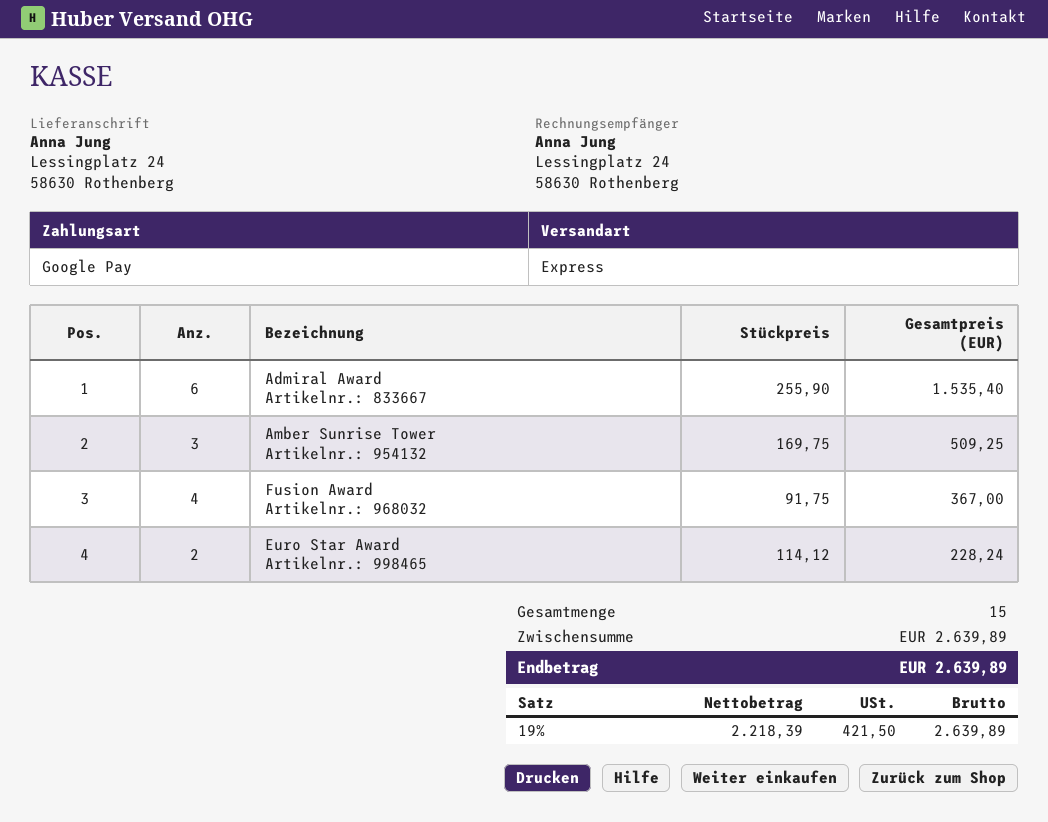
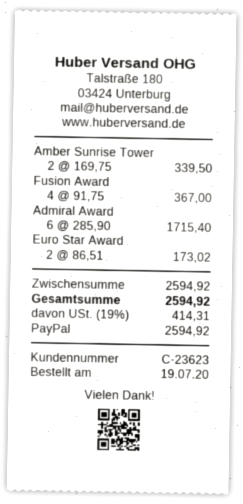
payment method: Google Pay -> PayPal
Admiral Award: 6 x 255.90 = 1535.40 -> 6 x 285.90 = 1715.40
Amber Sunrise Tower: 3 x 169.75 = 509.25 -> 2 x 169.75 = 339.50
Euro Star Award: 2 x 114.12 = 228.24 -> 2 x 86.51 = 173.02
subtotal: 2639.89 -> 2594.92
tax: 19% = 421.50 -> 19% = 414.31
total: 2639.89 -> 2594.92

